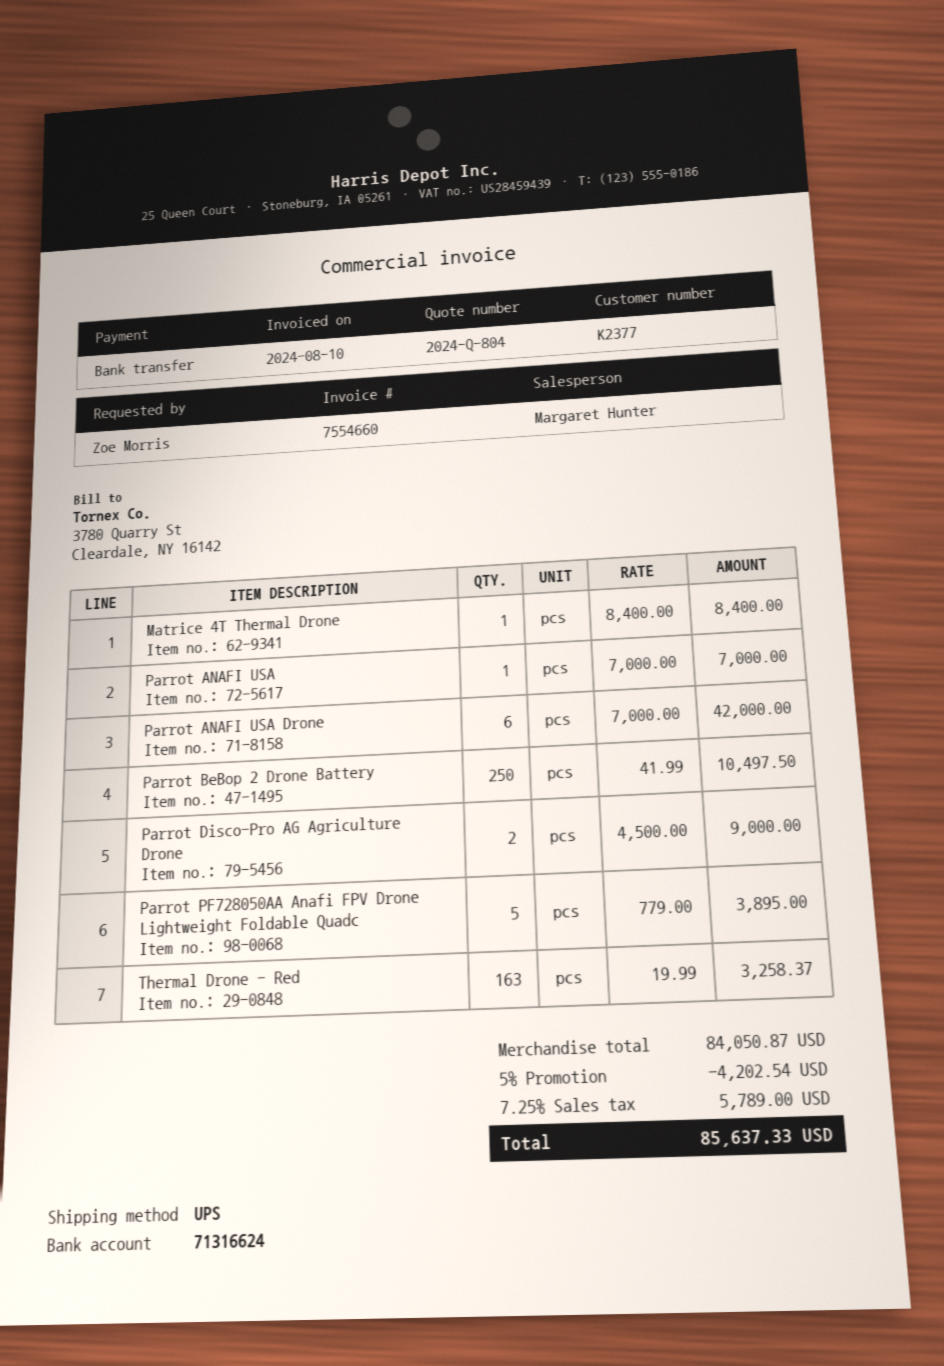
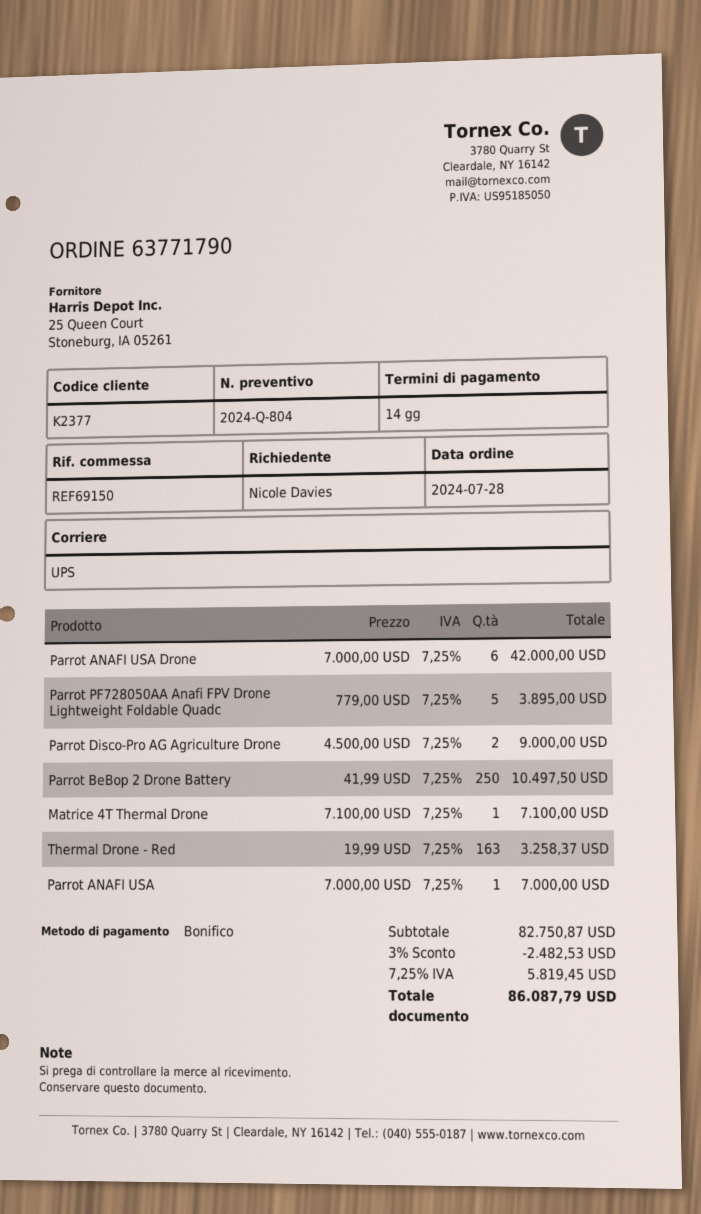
ordered by: Zoe Morris -> Nicole Davies
Matrice 4T Thermal Drone: 1 x 8400.00 = 8400.00 -> 1 x 7100.00 = 7100.00
subtotal: 84050.87 -> 82750.87
discount: 5% = 4202.54 -> 3% = 2482.53
tax: 7.25% = 5789.00 -> 7.25% = 5819.45
total: 85637.33 -> 86087.79

